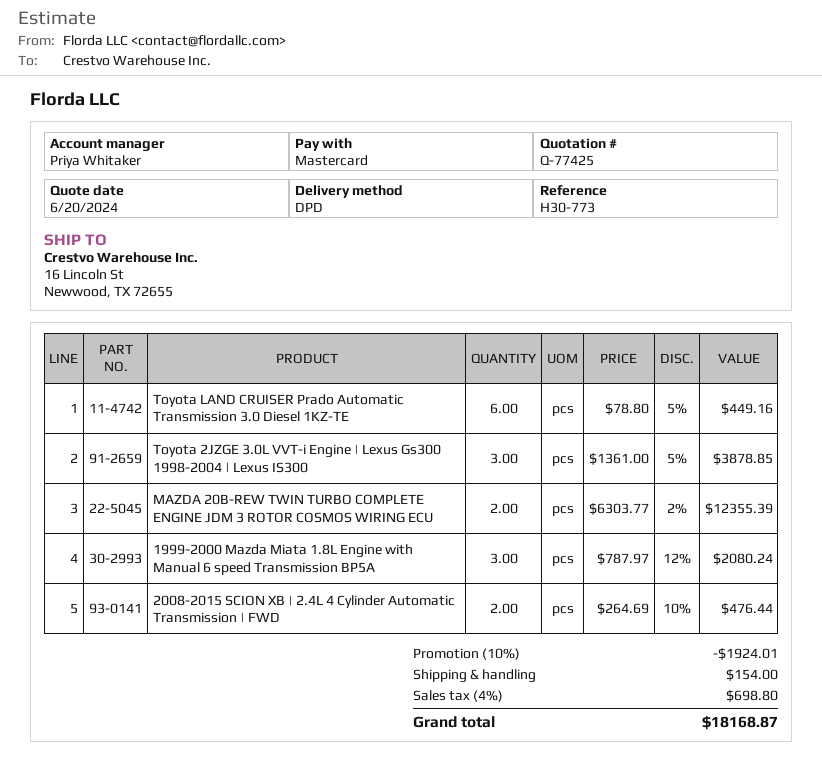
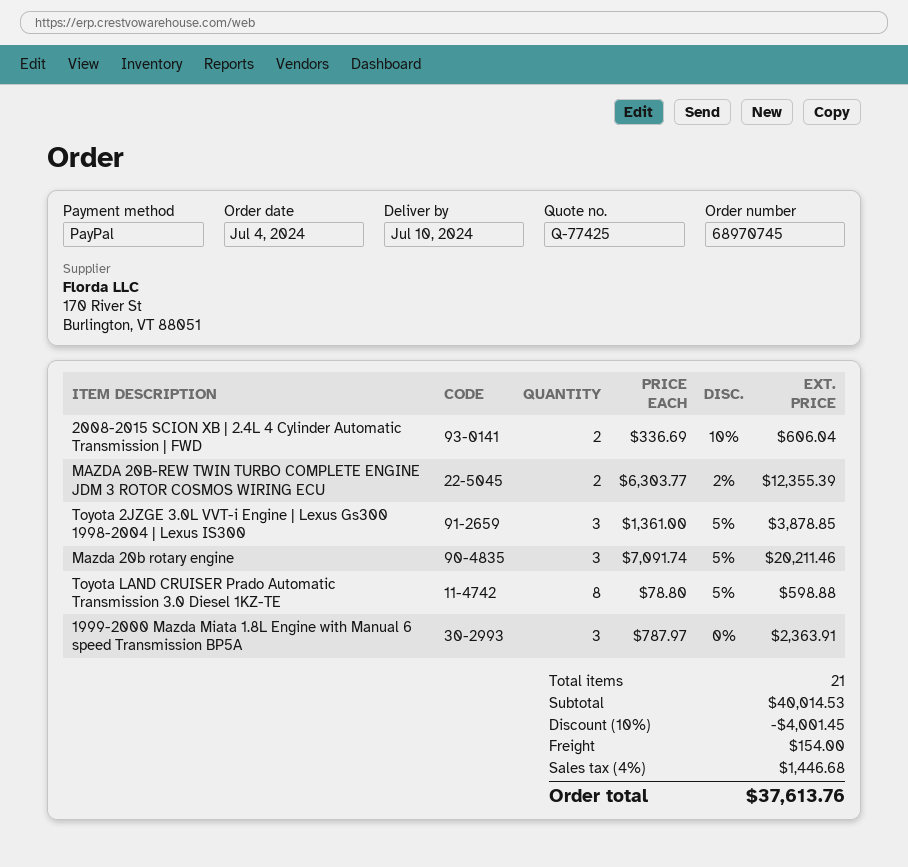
payment method: Mastercard -> PayPal
Toyota LAND CRUISER Prado Automatic Transmission 3.0 Diesel 1KZ-TE: 6 x 78.80 - 5% = 449.16 -> 8 x 78.80 - 5% = 598.88
1999-2000 Mazda Miata 1.8L Engine with Manual 6 speed Transmission BP5A: 3 x 787.97 - 12% = 2080.24 -> 3 x 787.97 = 2363.91
2008-2015 SCION XB | 2.4L 4 Cylinder Automatic Transmission | FWD: 2 x 264.69 - 10% = 476.44 -> 2 x 336.69 - 10% = 606.04
Mazda 20b rotary engine: none -> 3 x 7091.74 - 5% = 20211.46
discount: 10% = 1924.01 -> 10% = 4001.45
tax: 4% = 698.80 -> 4% = 1446.68
total: 18168.87 -> 37613.76

